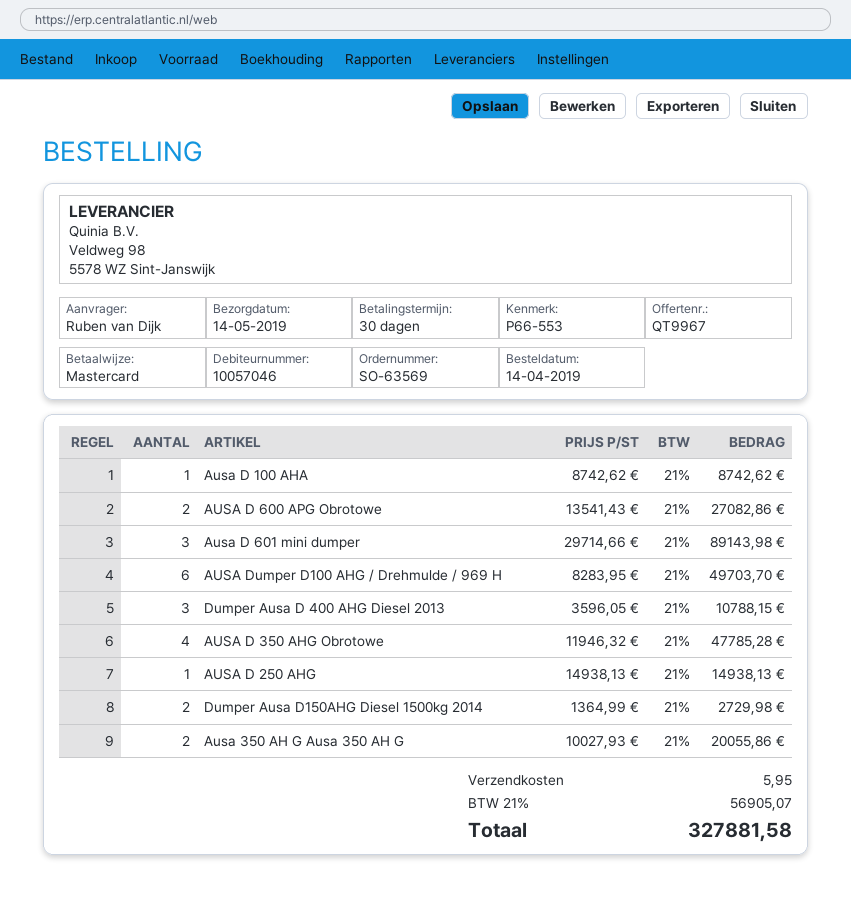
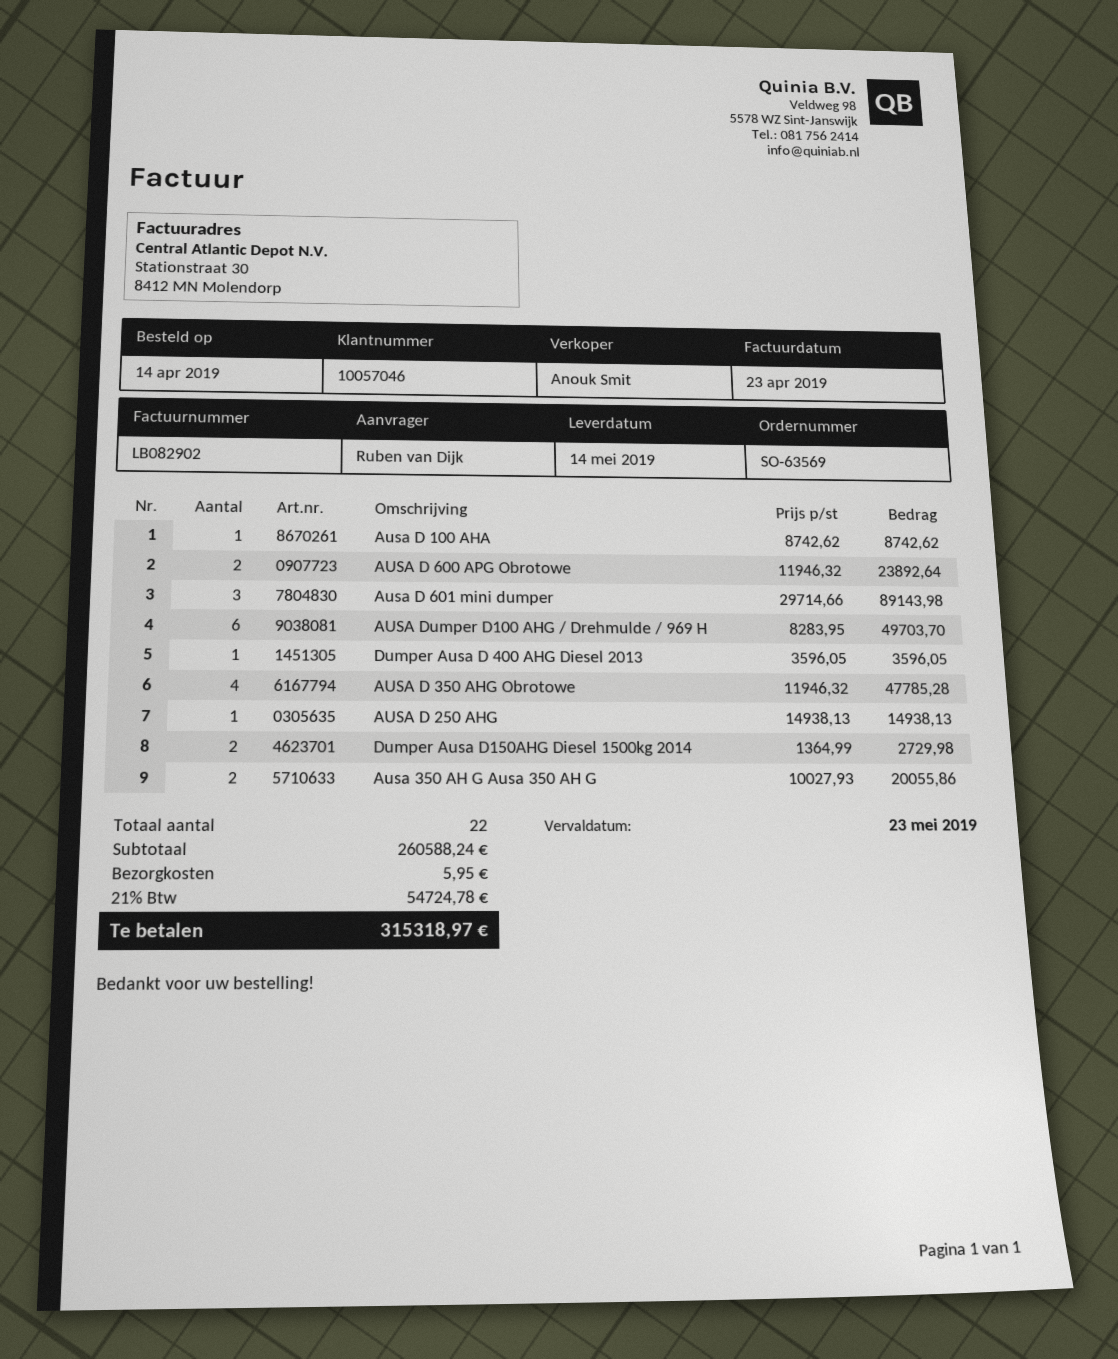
AUSA D 600 APG Obrotowe: 2 x 13541.43 = 27082.86 -> 2 x 11946.32 = 23892.64
Dumper Ausa D 400 AHG Diesel 2013: 3 x 3596.05 = 10788.15 -> 1 x 3596.05 = 3596.05
tax: 21% = 56905.07 -> 21% = 54724.78
total: 327881.58 -> 315318.97

